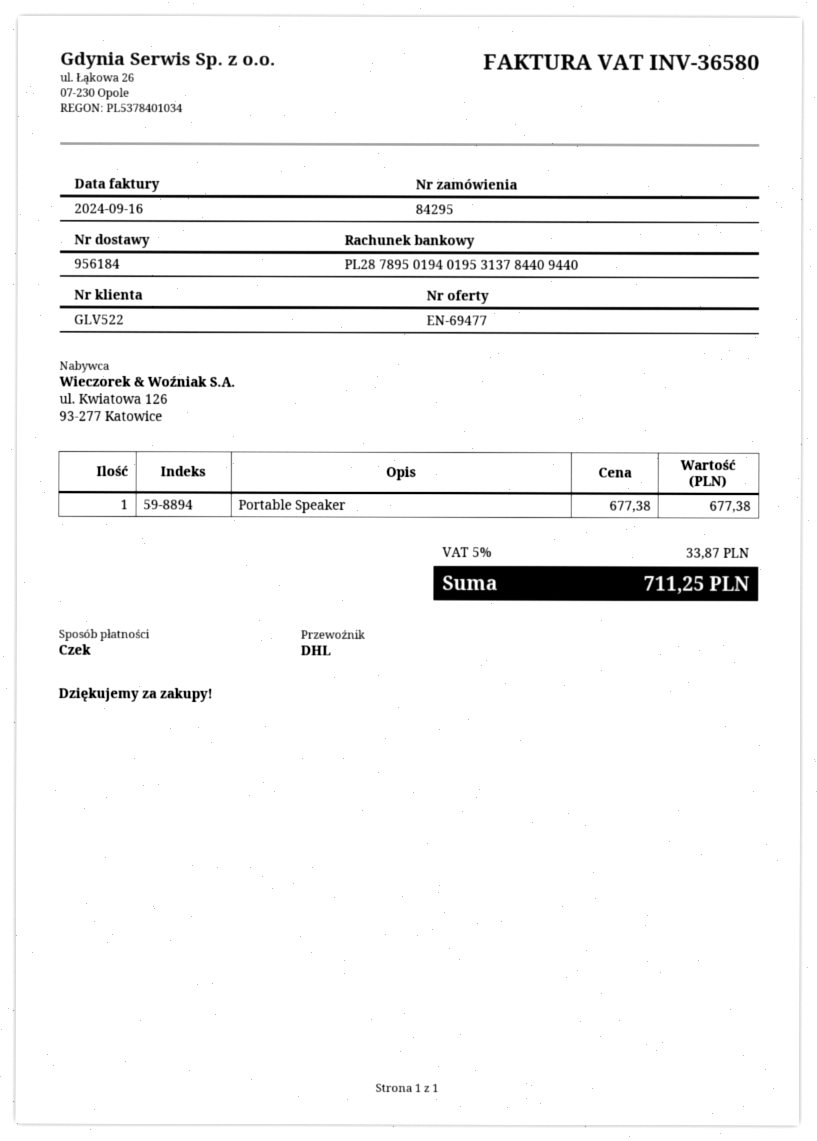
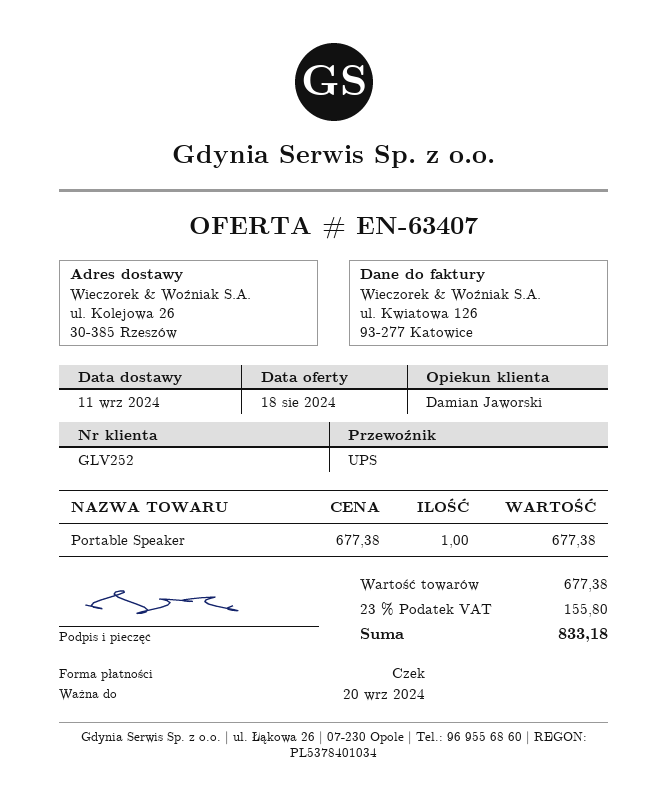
quote number: EN-69477 -> EN-63407
customer number: GLV522 -> GLV252
shipping method: DHL -> UPS
tax: 5% = 33.87 -> 23% = 155.80
total: 711.25 -> 833.18

